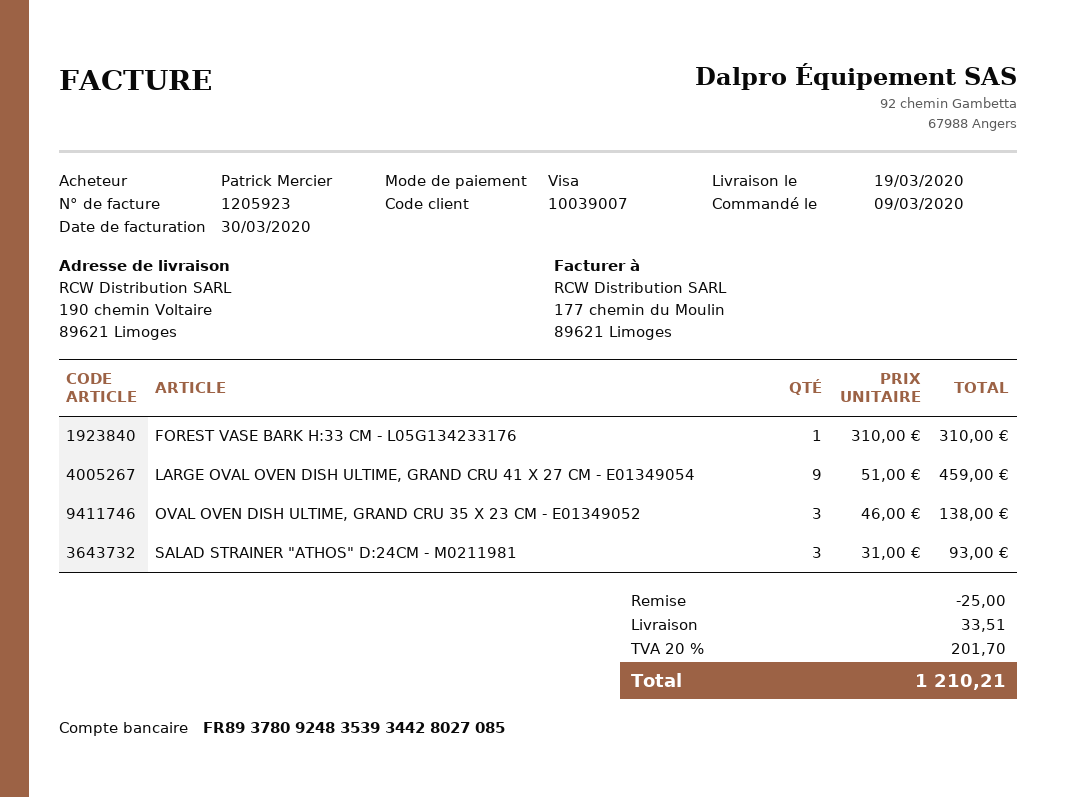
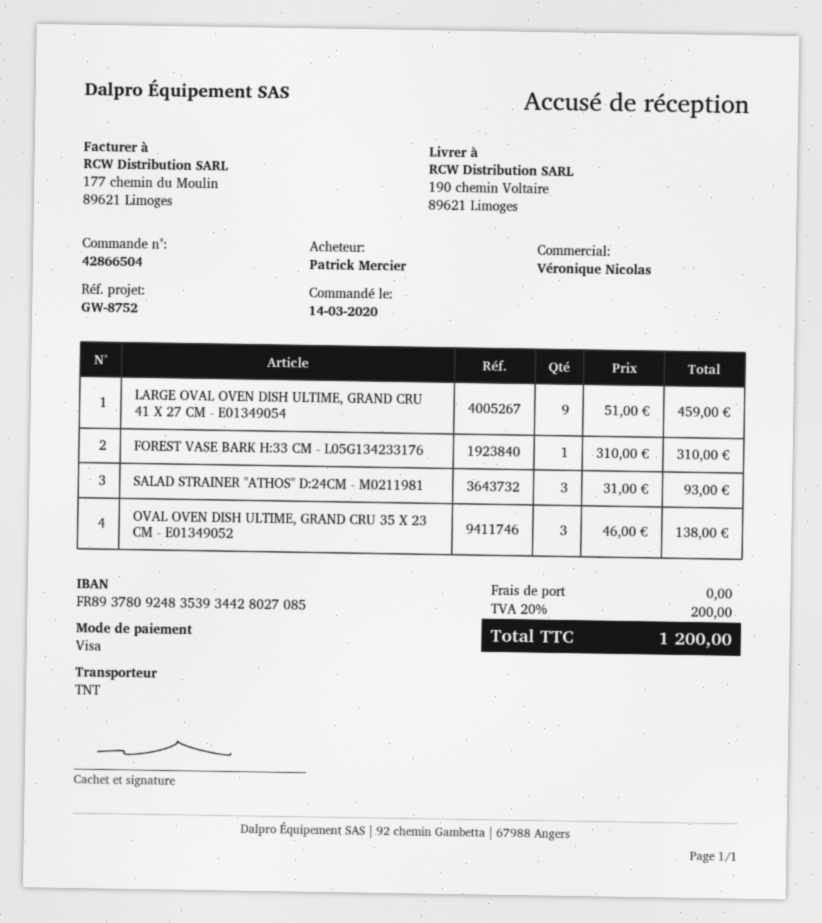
order date: 2020-03-09 -> 2020-03-14
discount: 25.00 -> none
shipping: 33.51 -> 0.00
tax: 20% = 201.70 -> 20% = 200.00
total: 1210.21 -> 1200.00

